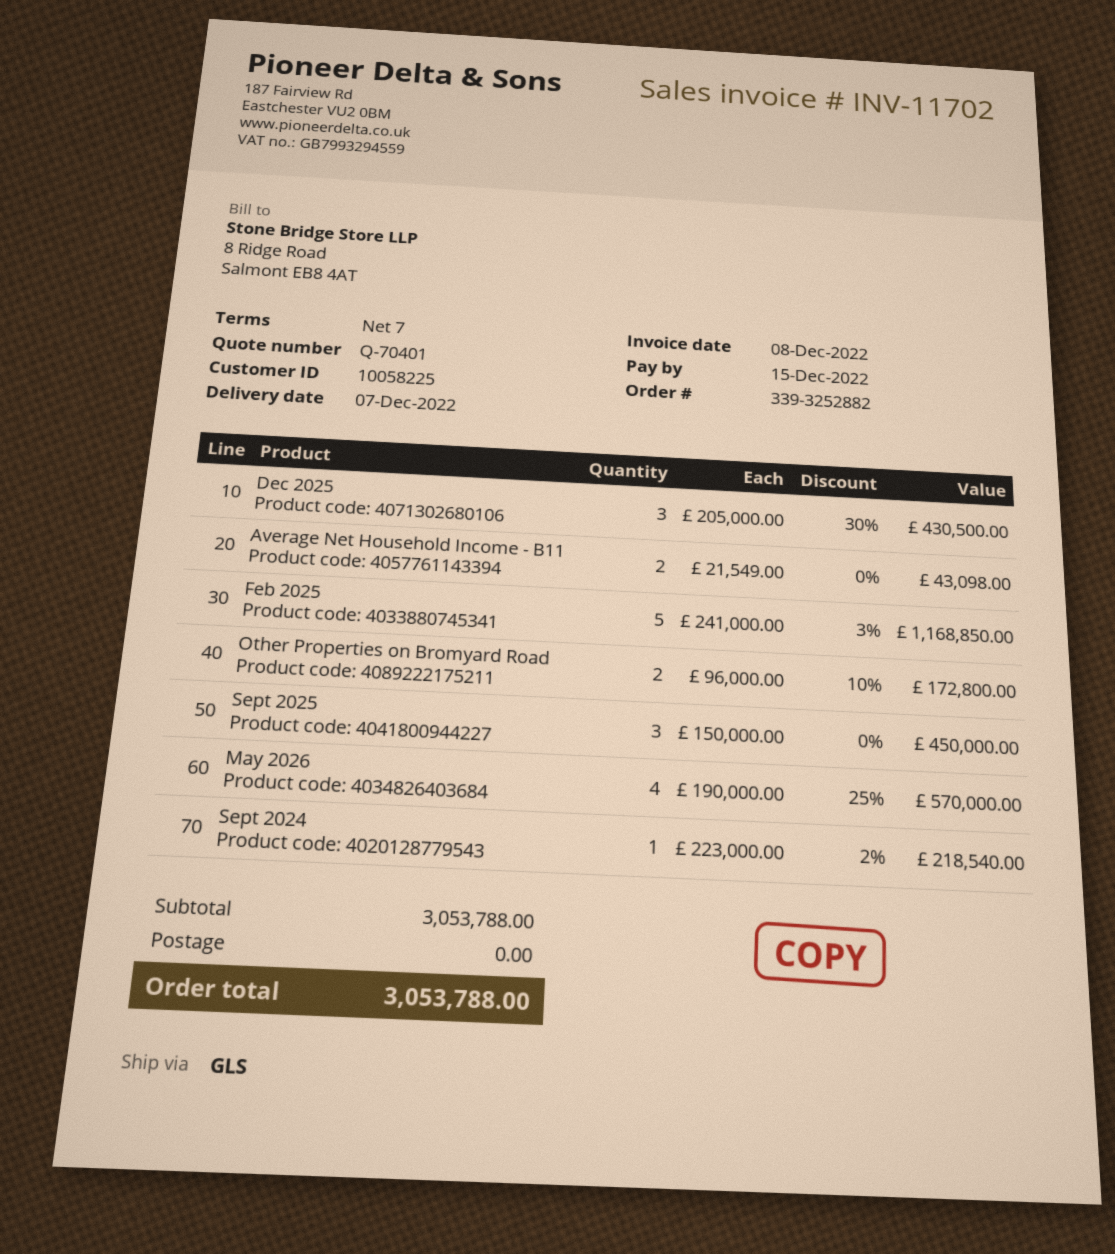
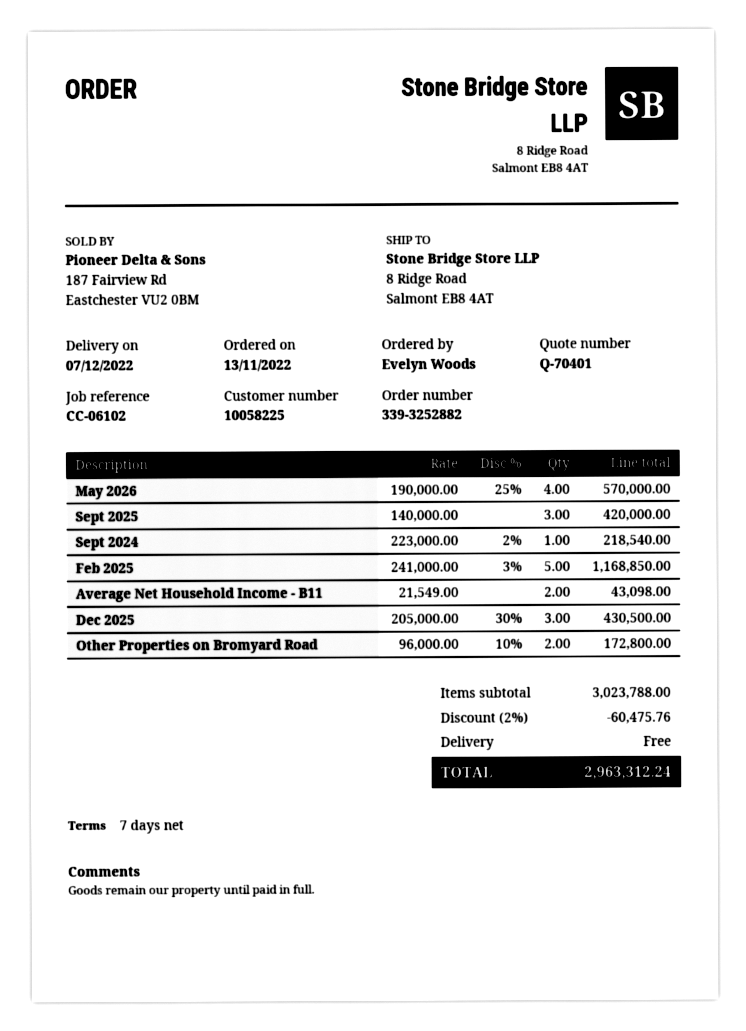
Sept 2025: 3 x 150000.00 = 450000.00 -> 3 x 140000.00 = 420000.00
subtotal: 3053788.00 -> 3023788.00
discount: none -> 2% = 60475.76
total: 3053788.00 -> 2963312.24

